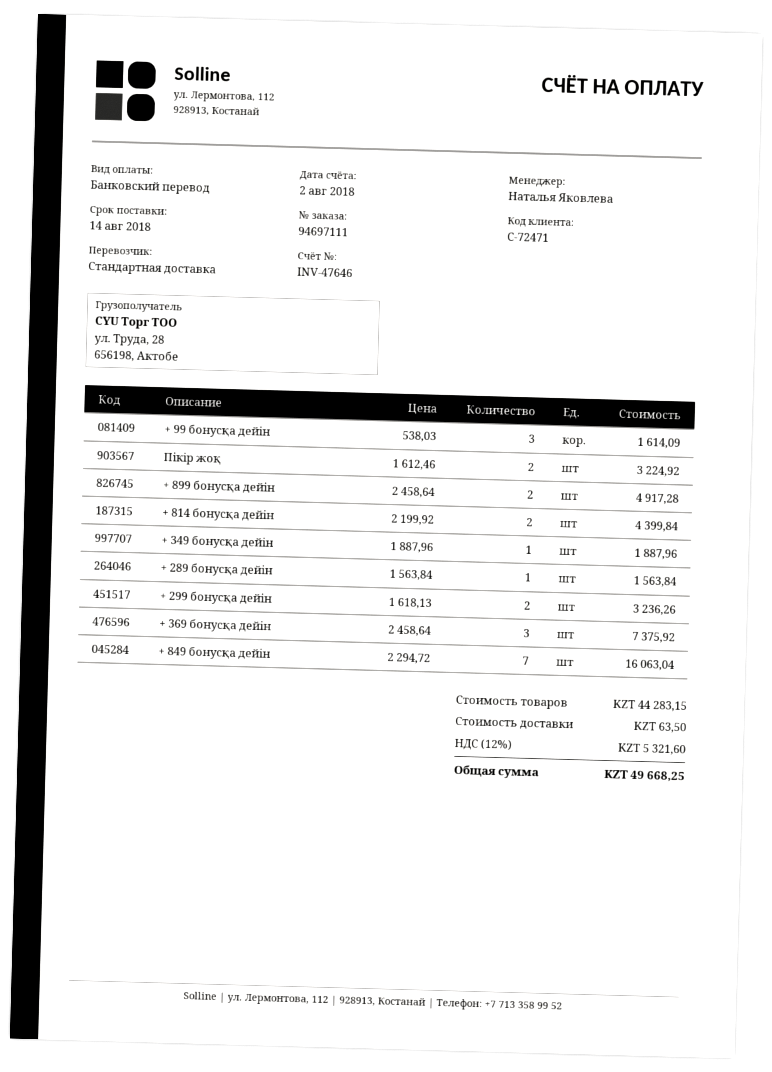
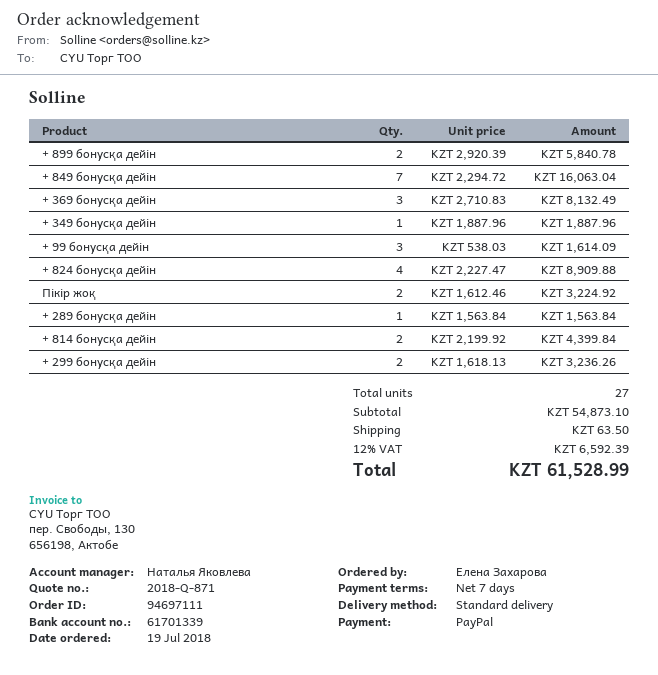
payment method: bank transfer -> PayPal
+ 899 бонусқа дейін: 2 x 2458.64 = 4917.28 -> 2 x 2920.39 = 5840.78
+ 369 бонусқа дейін: 3 x 2458.64 = 7375.92 -> 3 x 2710.83 = 8132.49
+ 824 бонусқа дейін: none -> 4 x 2227.47 = 8909.88
subtotal: 44283.15 -> 54873.10
tax: 12% = 5321.60 -> 12% = 6592.39
total: 49668.25 -> 61528.99

